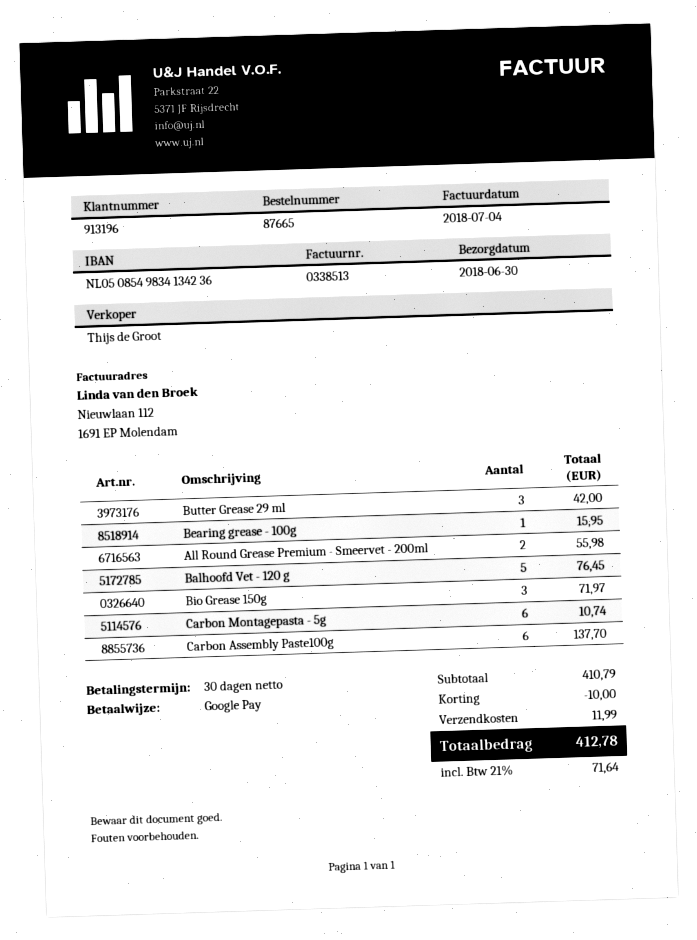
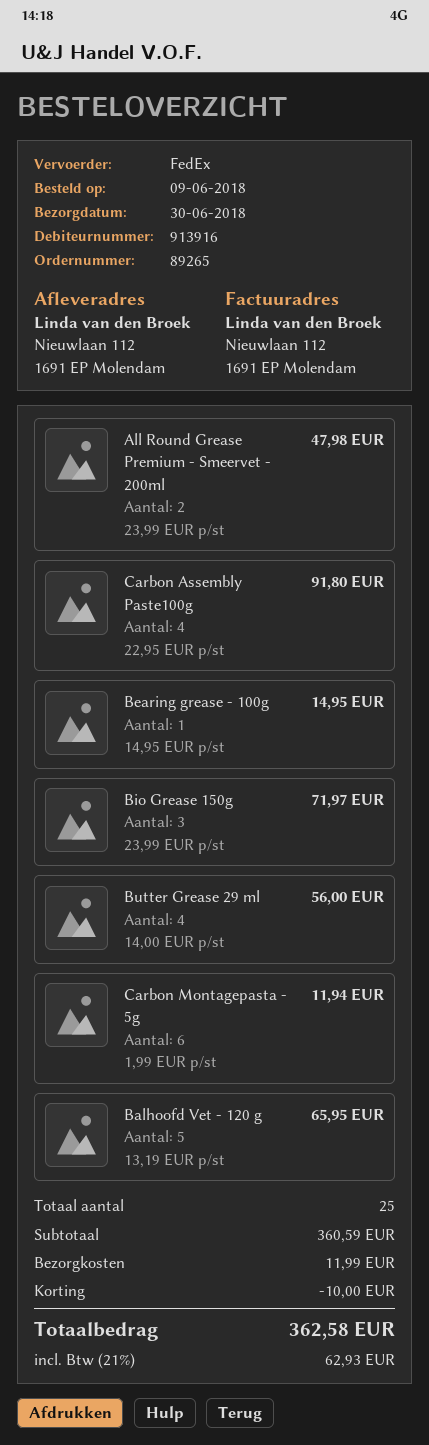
order number: 87665 -> 89265
customer number: 913196 -> 913916
Butter Grease 29 ml: 3 for 42.00 -> 4 for 56.00
Bearing grease - 100g: 1 for 15.95 -> 1 for 14.95
All Round Grease Premium - Smeervet - 200ml: 2 for 55.98 -> 2 for 47.98
Balhoofd Vet - 120 g: 5 for 76.45 -> 5 for 65.95
Carbon Montagepasta - 5g: 6 for 10.74 -> 6 for 11.94
Carbon Assembly Paste100g: 6 for 137.70 -> 4 for 91.80
subtotal: 410.79 -> 360.59
tax: 21% = 71.64 -> 21% = 62.93
total: 412.78 -> 362.58

